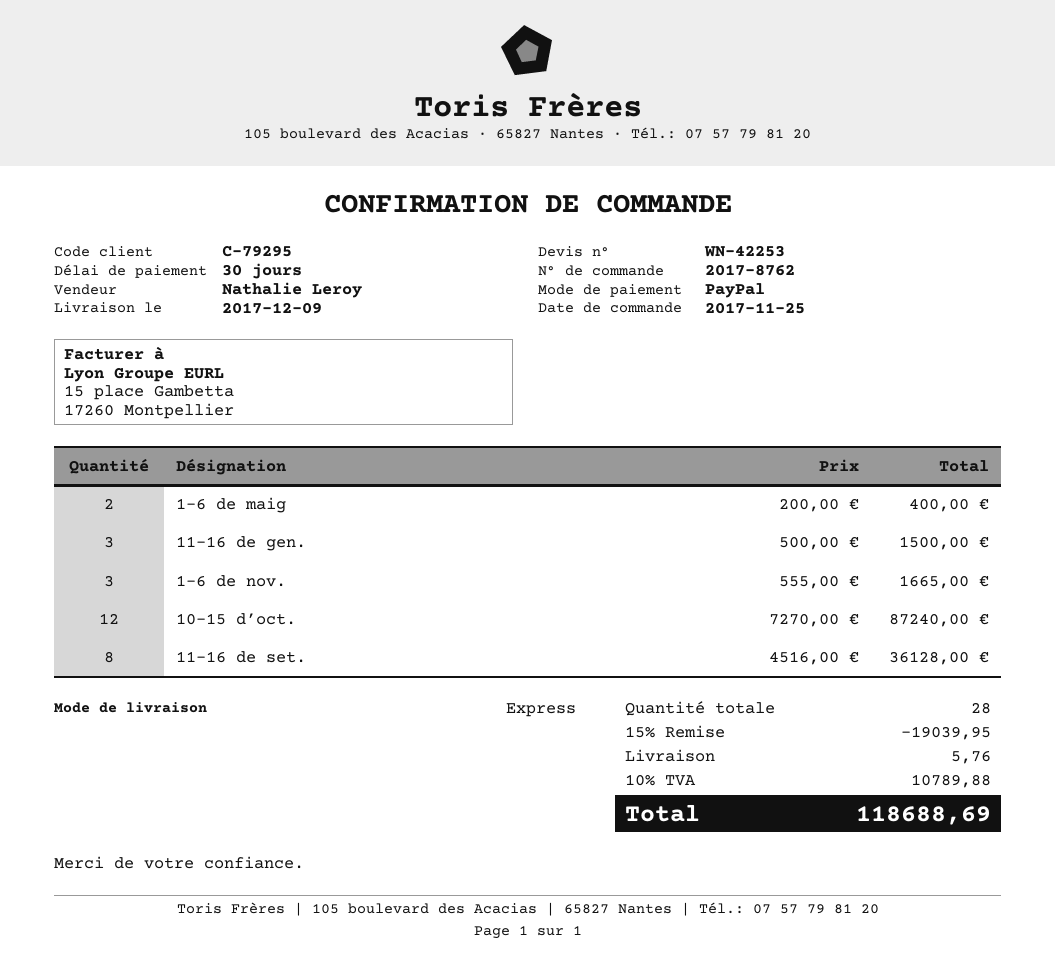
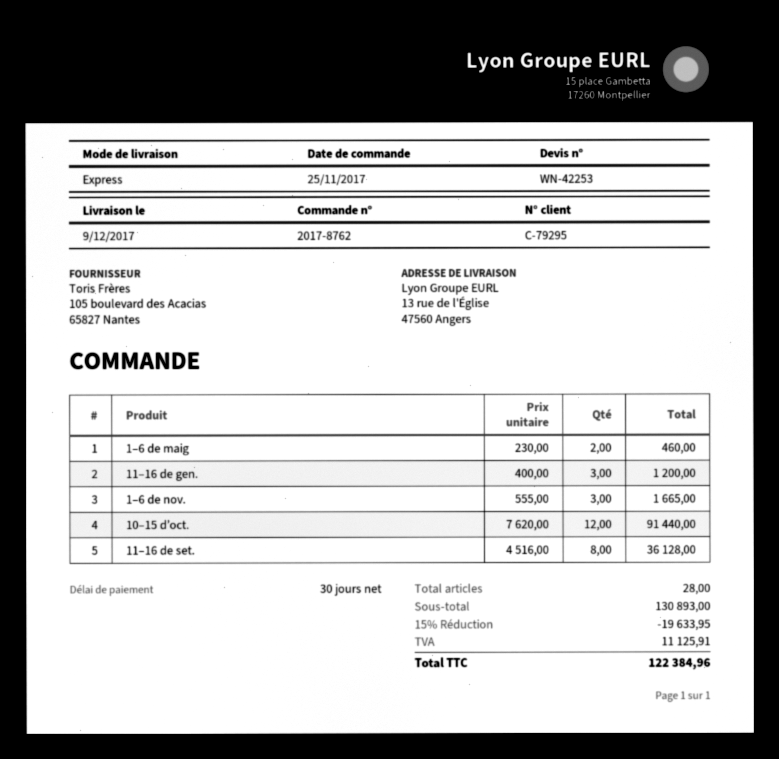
1–6 de maig: 2 x 200.00 = 400.00 -> 2 x 230.00 = 460.00
11–16 de gen.: 3 x 500.00 = 1500.00 -> 3 x 400.00 = 1200.00
10–15 d’oct.: 12 x 7270.00 = 87240.00 -> 12 x 7620.00 = 91440.00
discount: 15% = 19039.95 -> 15% = 19633.95
shipping: 5.76 -> none
tax: 10789.88 -> 11125.91
total: 118688.69 -> 122384.96

